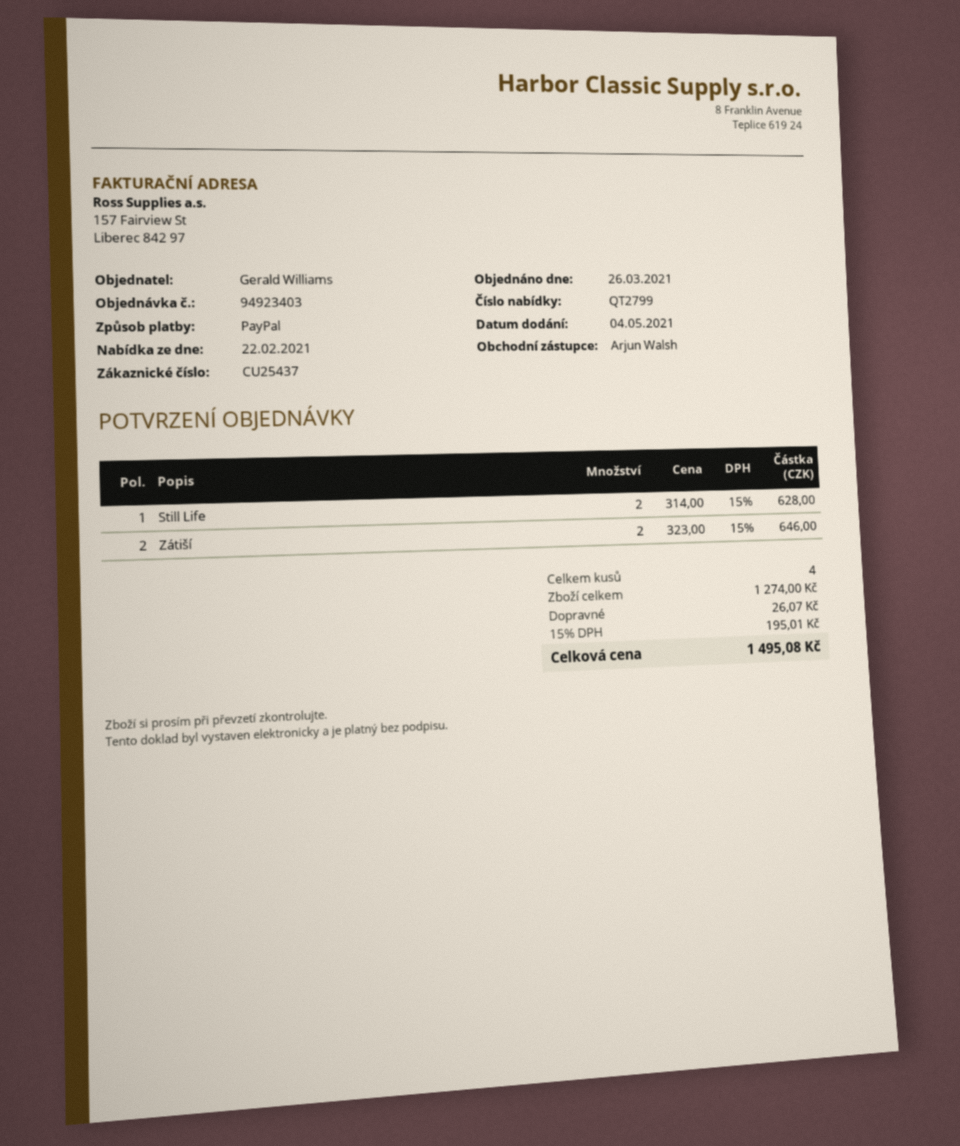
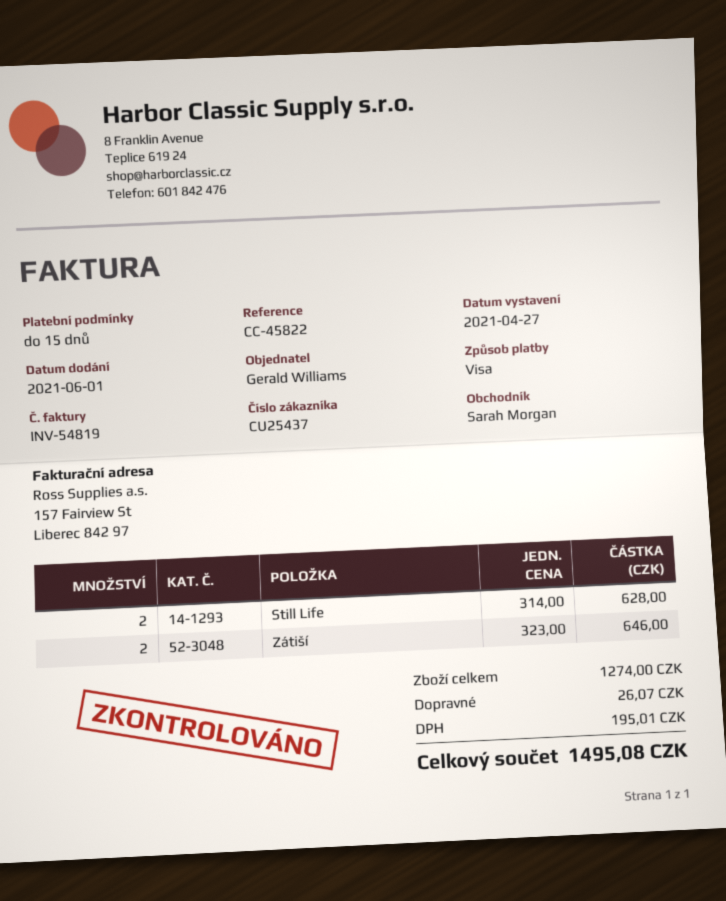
delivery date: 2021-05-04 -> 2021-06-01
sales rep: Arjun Walsh -> Sarah Morgan
payment method: PayPal -> Visa

